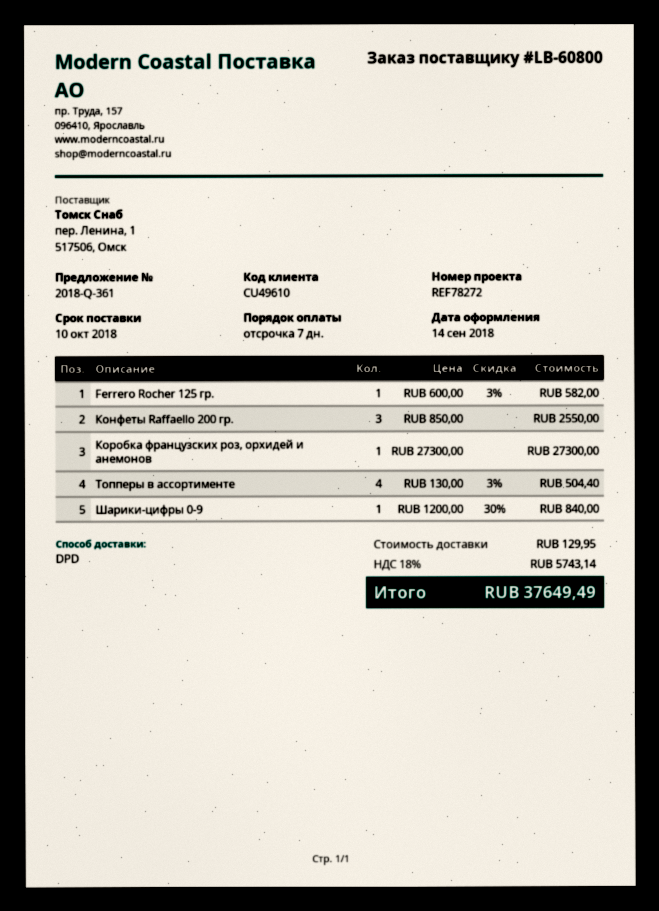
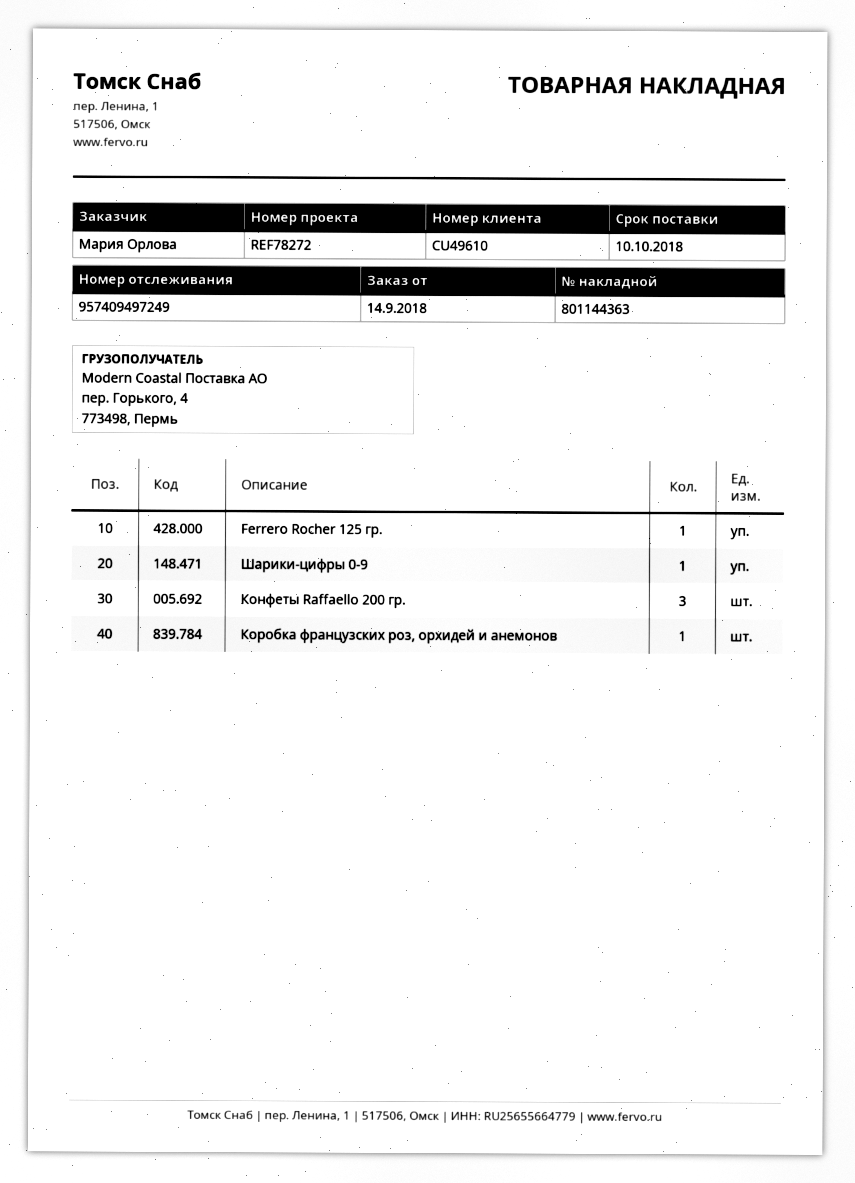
Топперы в ассортименте: 4 -> none

